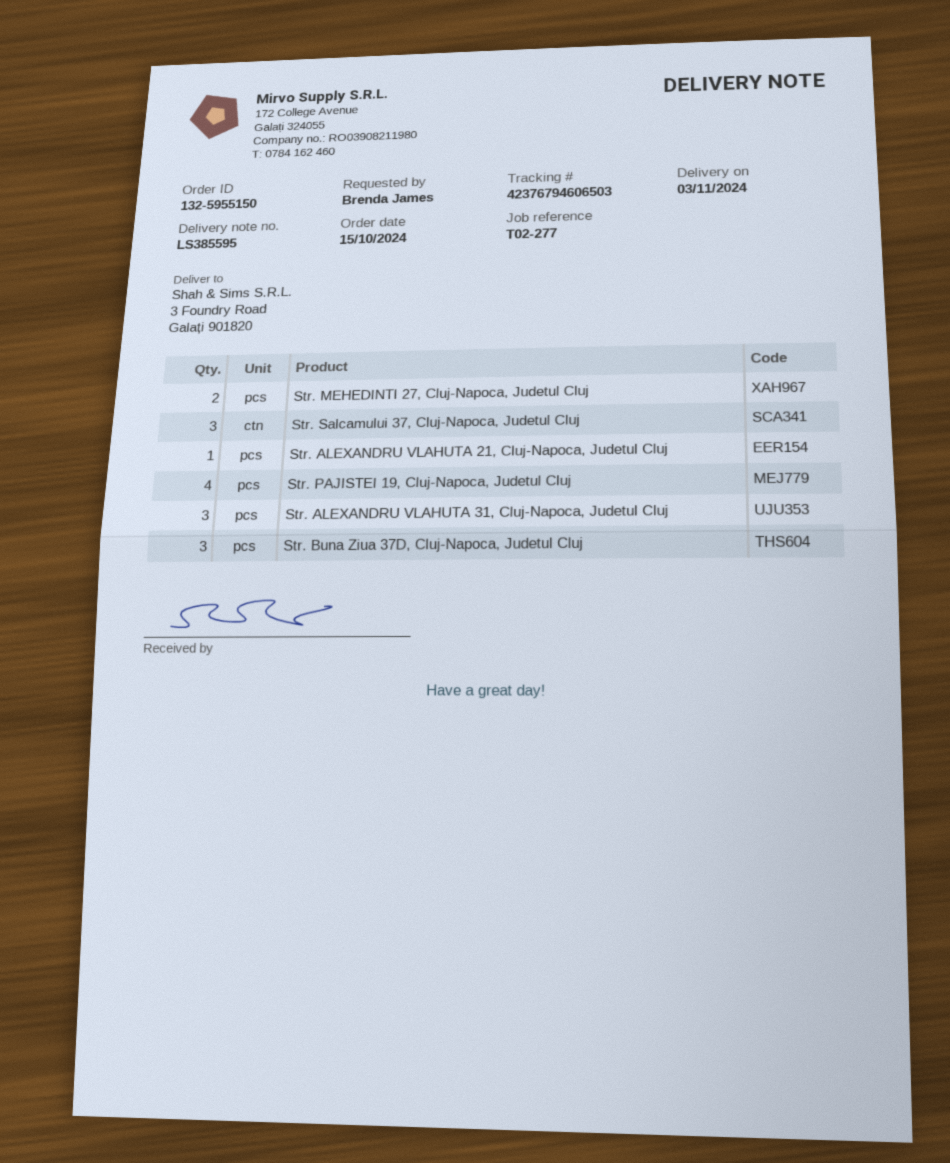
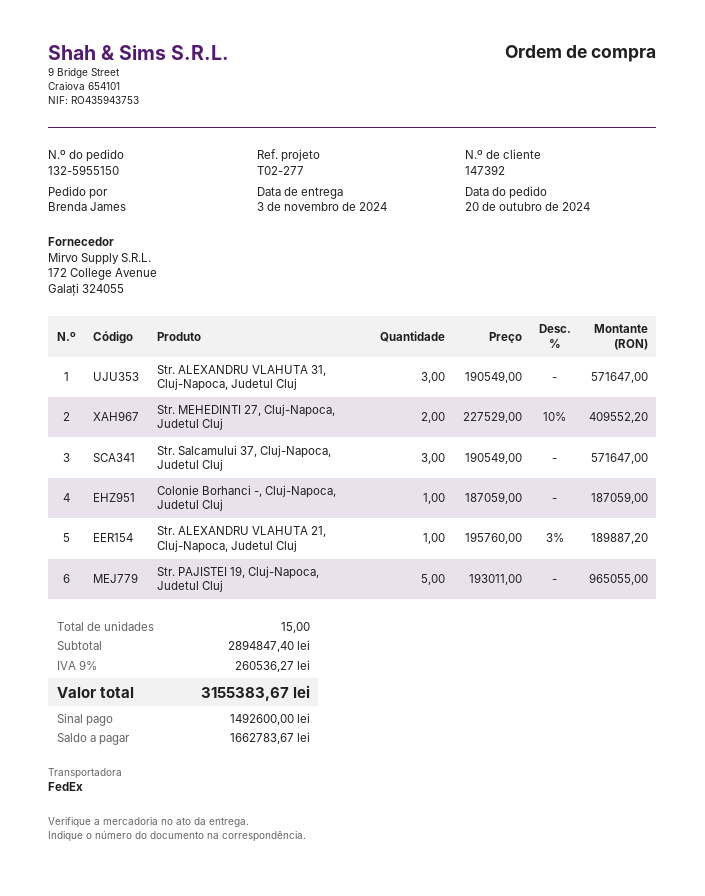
order date: 2024-10-15 -> 2024-10-20
Str. PAJISTEI 19, Cluj-Napoca, Judetul Cluj: 4 -> 5
Str. Buna Ziua 37D, Cluj-Napoca, Judetul Cluj: 3 -> none
Colonie Borhanci -, Cluj-Napoca, Judetul Cluj: none -> 1

